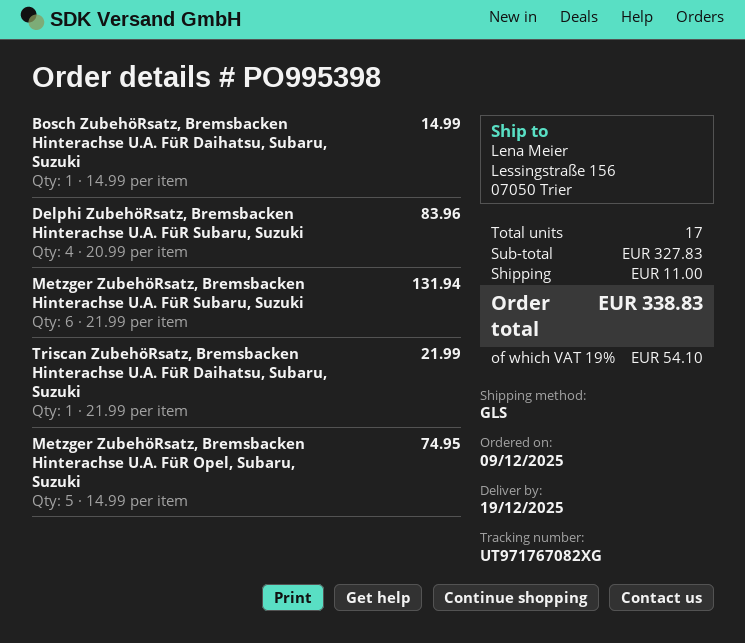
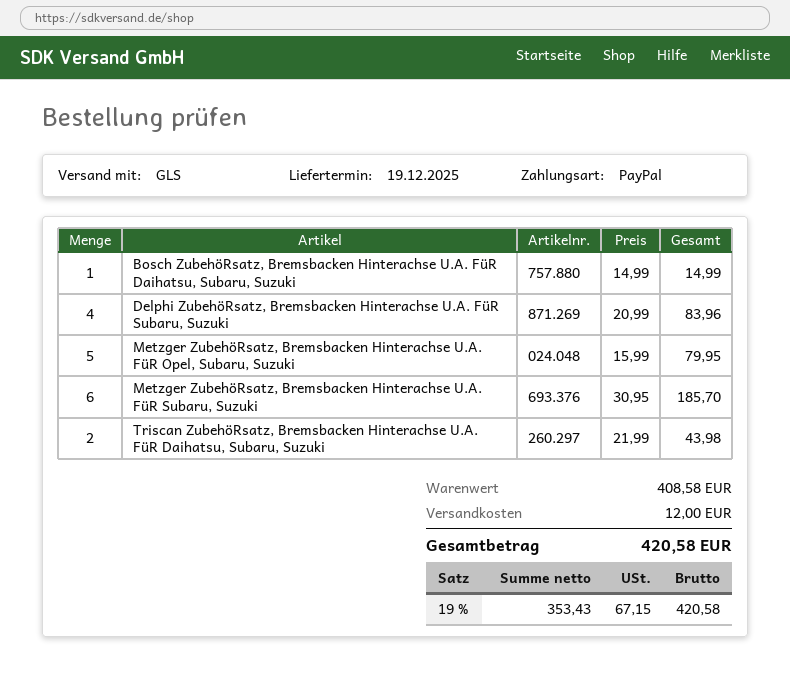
Metzger ZubehöRsatz, Bremsbacken Hinterachse U.A. FüR Subaru, Suzuki: 6 x 21.99 = 131.94 -> 6 x 30.95 = 185.70
Triscan ZubehöRsatz, Bremsbacken Hinterachse U.A. FüR Daihatsu, Subaru, Suzuki: 1 x 21.99 = 21.99 -> 2 x 21.99 = 43.98
Metzger ZubehöRsatz, Bremsbacken Hinterachse U.A. FüR Opel, Subaru, Suzuki: 5 x 14.99 = 74.95 -> 5 x 15.99 = 79.95
subtotal: 327.83 -> 408.58
shipping: 11.00 -> 12.00
tax: 19% = 54.10 -> 19% = 67.15
total: 338.83 -> 420.58

